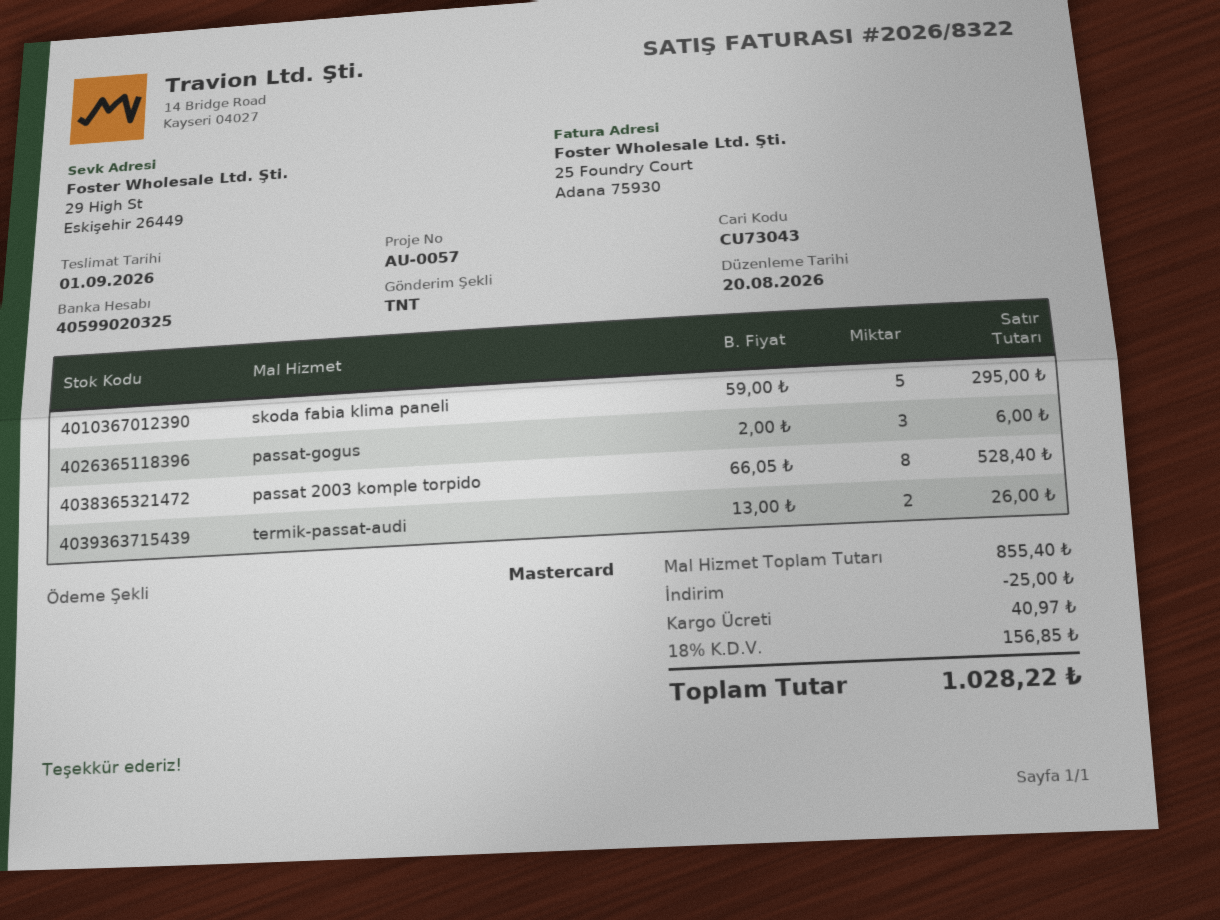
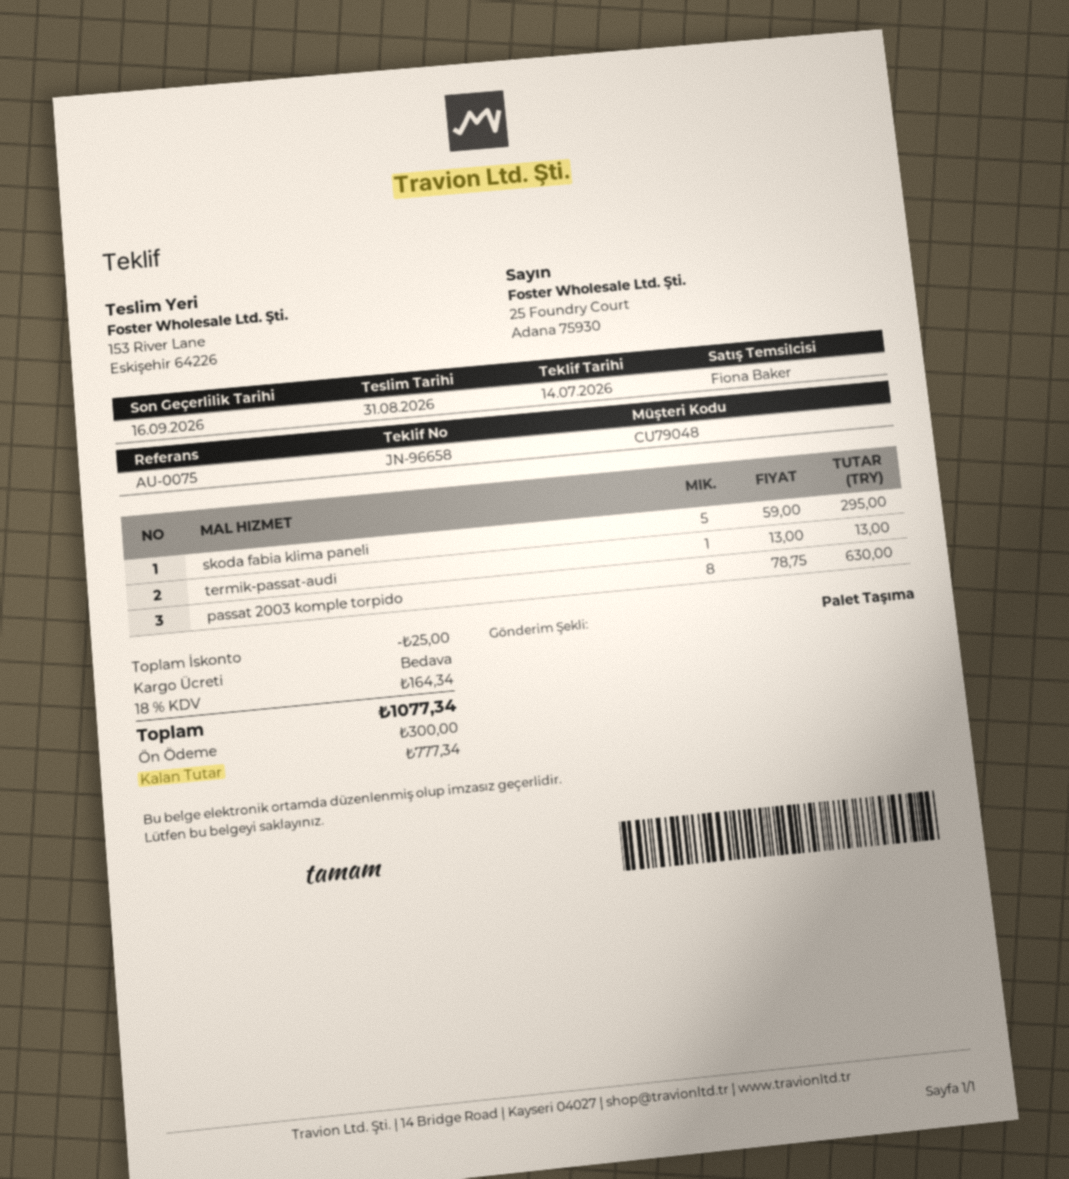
delivery date: 2026-09-01 -> 2026-08-31
customer number: CU73043 -> CU79048
reference: AU-0057 -> AU-0075
shipping method: TNT -> pallet freight
ship to: 29 High St, Eskişehir 26449 -> 153 River Lane, Eskişehir 64226
passat-gogus: 3 x 2.00 = 6.00 -> none
passat 2003 komple torpido: 8 x 66.05 = 528.40 -> 8 x 78.75 = 630.00
termik-passat-audi: 2 x 13.00 = 26.00 -> 1 x 13.00 = 13.00
shipping: 40.97 -> 0.00
tax: 18% = 156.85 -> 18% = 164.34
total: 1028.22 -> 1077.34

